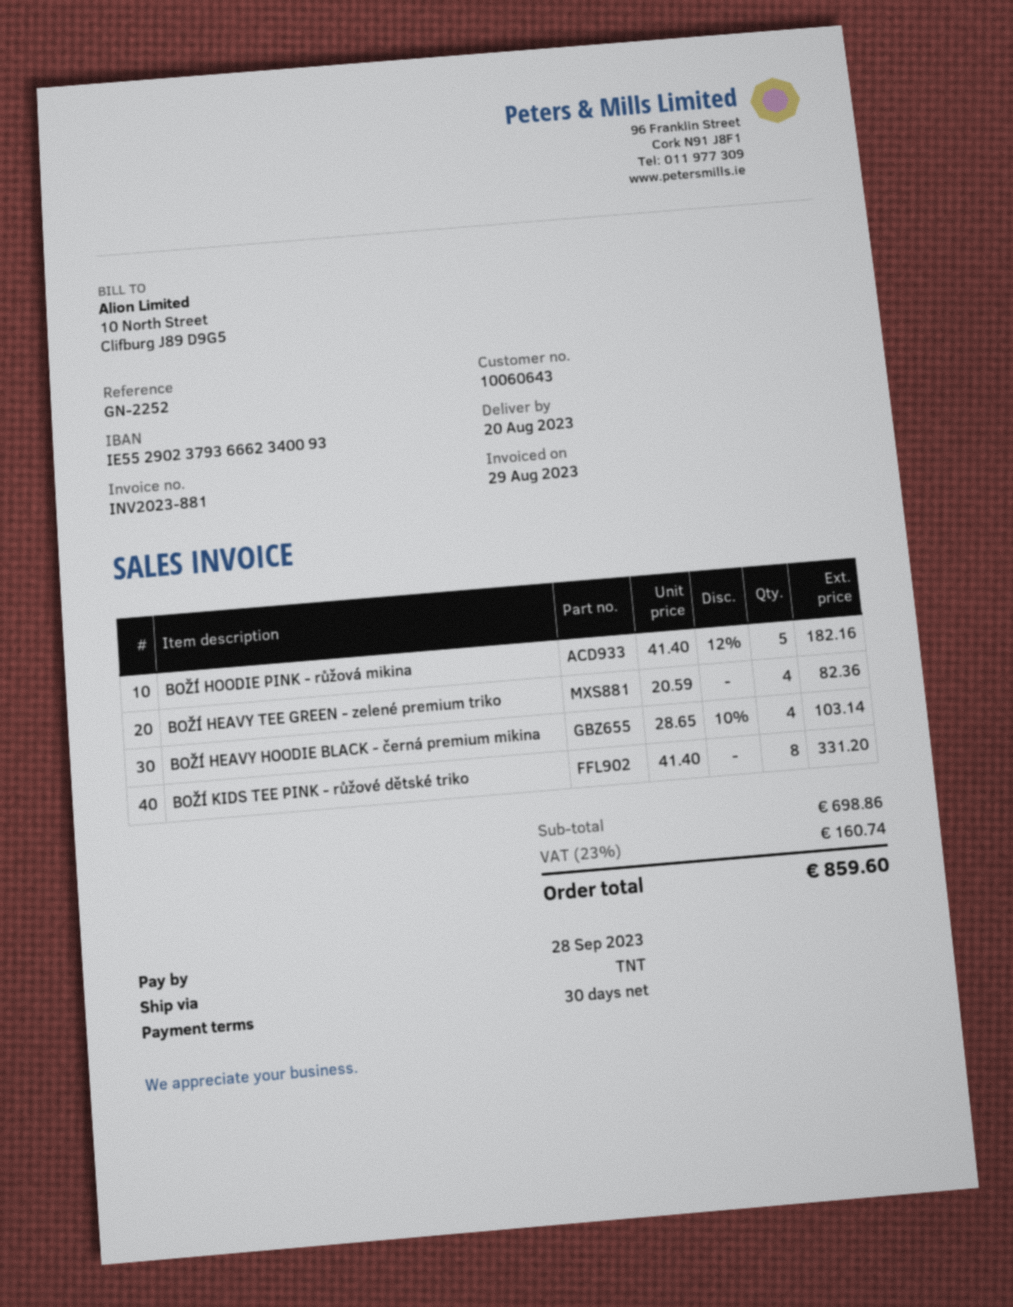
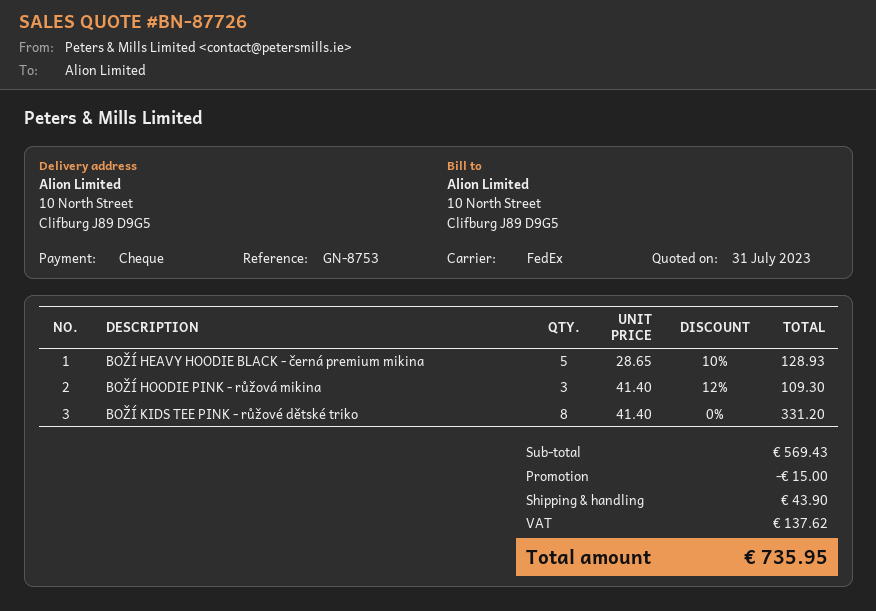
reference: GN-2252 -> GN-8753
shipping method: TNT -> FedEx
BOŽÍ HOODIE PINK - růžová mikina: 5 x 41.40 - 12% = 182.16 -> 3 x 41.40 - 12% = 109.30
BOŽÍ HEAVY TEE GREEN - zelené premium triko: 4 x 20.59 = 82.36 -> none
BOŽÍ HEAVY HOODIE BLACK - černá premium mikina: 4 x 28.65 - 10% = 103.14 -> 5 x 28.65 - 10% = 128.93
subtotal: 698.86 -> 569.43
discount: none -> 15.00
shipping: none -> 43.90
tax: 160.74 -> 137.62
total: 859.60 -> 735.95

